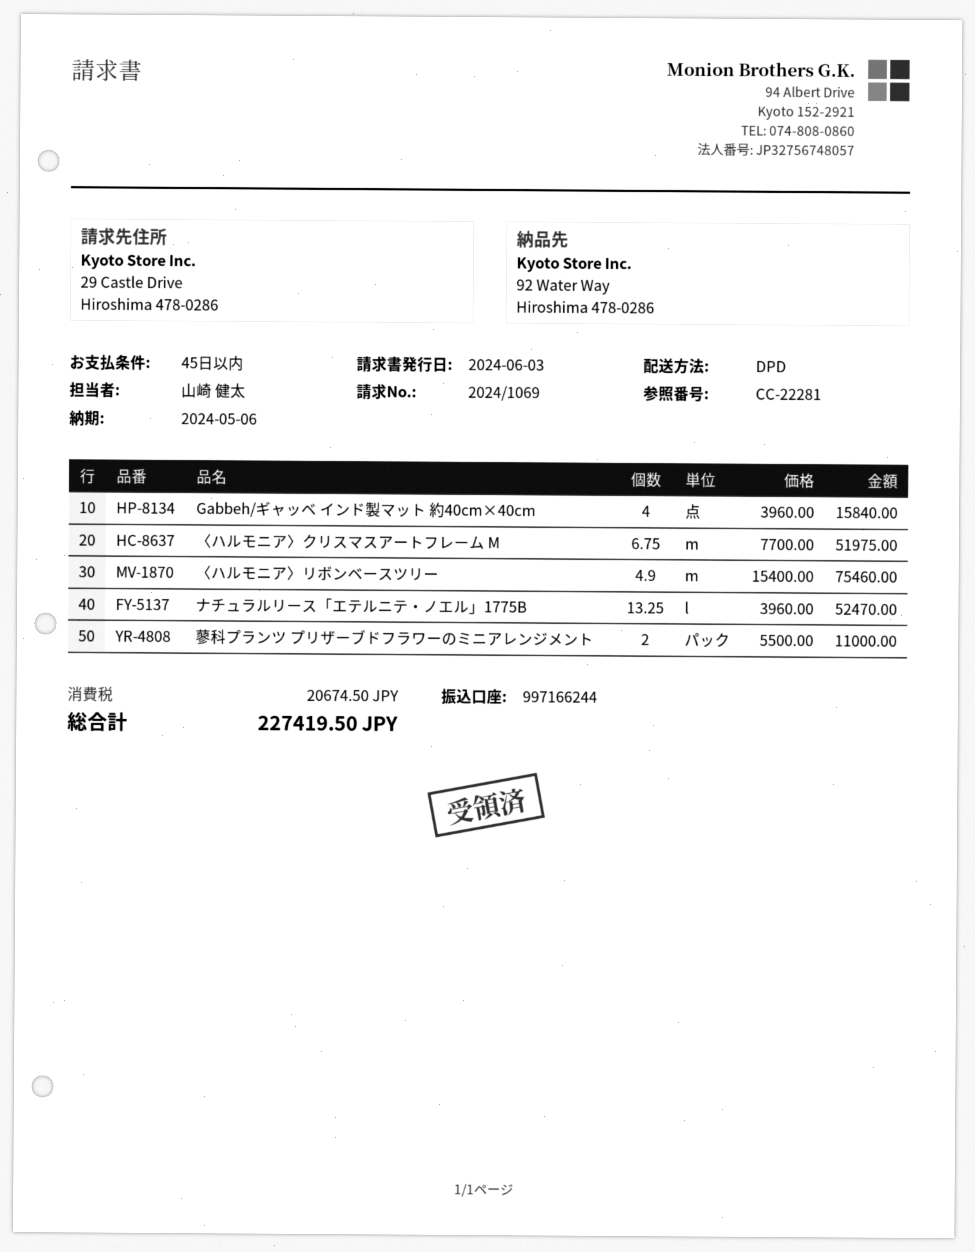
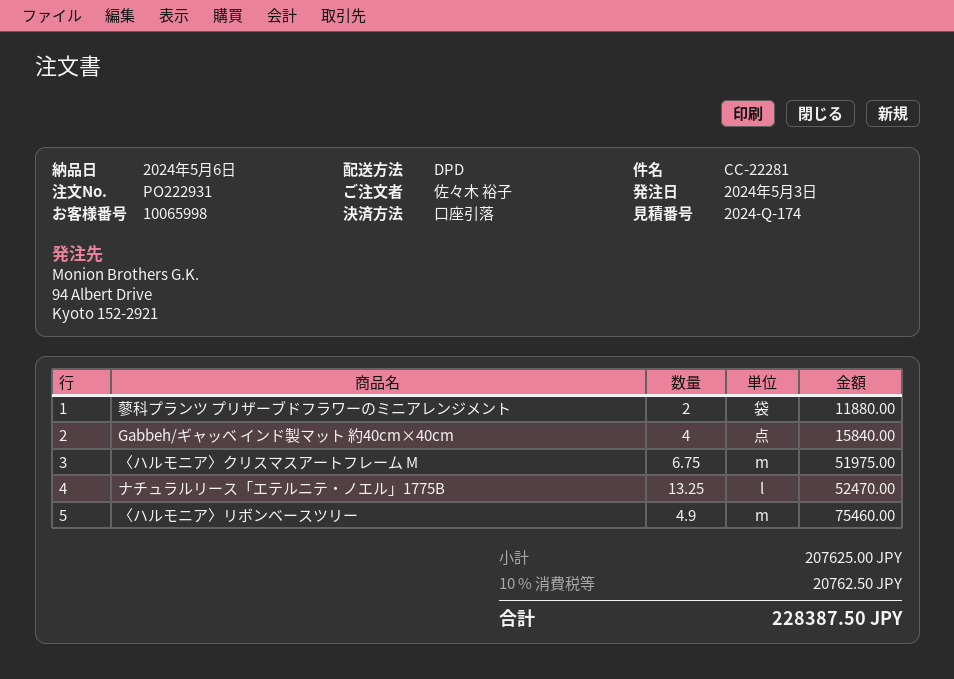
蓼科プランツ プリザーブドフラワーのミニアレンジメント: 2 for 11000.00 -> 2 for 11880.00
tax: 20674.50 -> 20762.50
total: 227419.50 -> 228387.50

